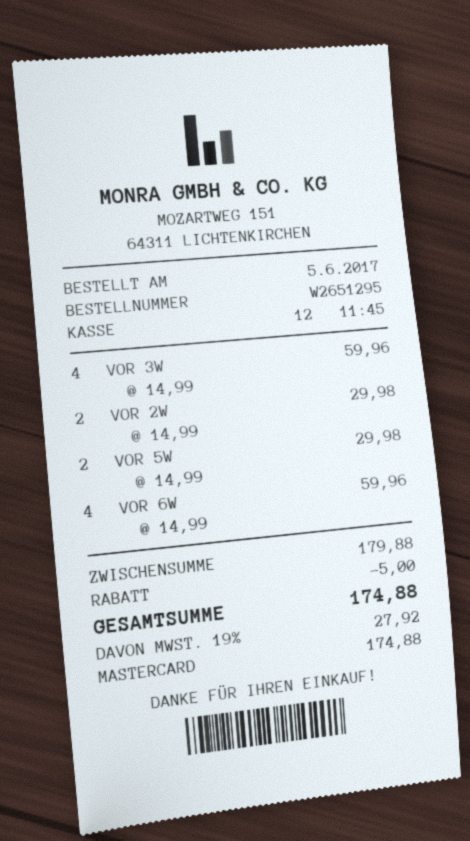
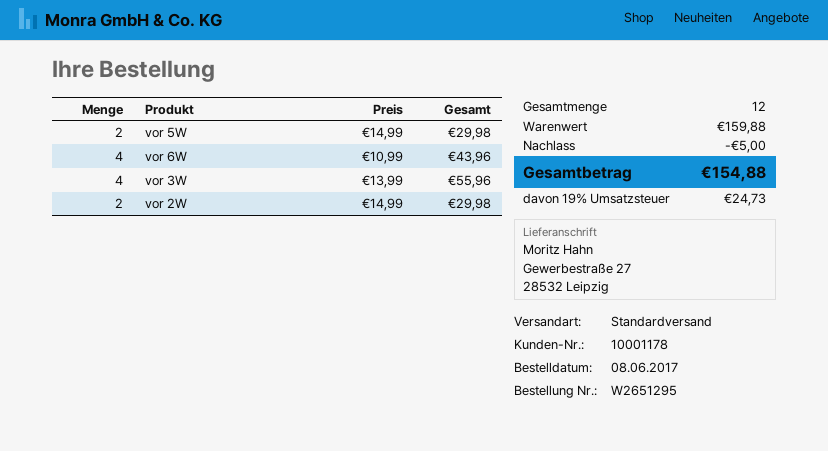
order date: 2017-06-05 -> 2017-06-08
VOR 3W: 4 x 14.99 = 59.96 -> 4 x 13.99 = 55.96
VOR 6W: 4 x 14.99 = 59.96 -> 4 x 10.99 = 43.96
subtotal: 179.88 -> 159.88
tax: 19% = 27.92 -> 19% = 24.73
total: 174.88 -> 154.88

